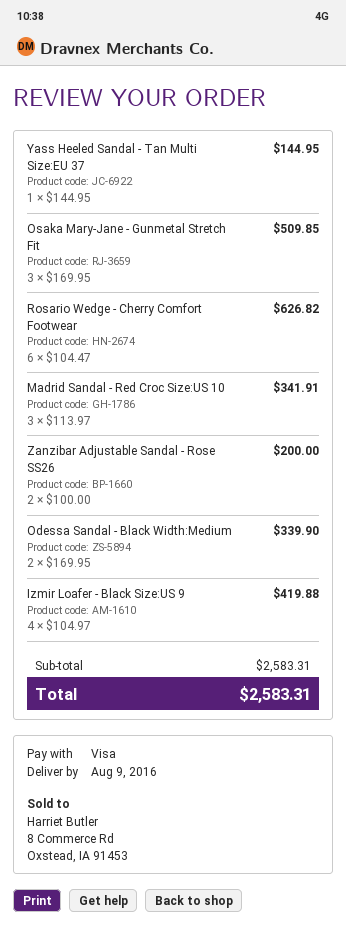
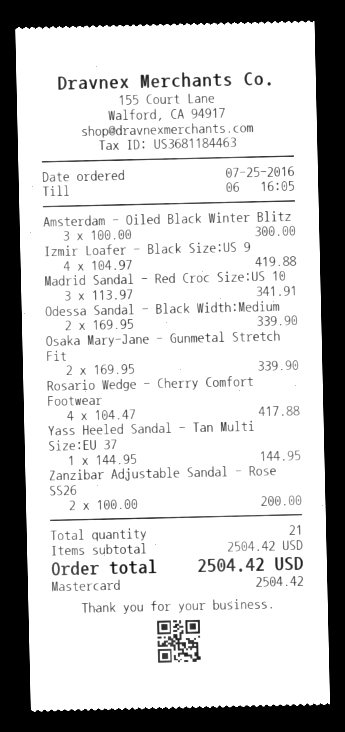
payment method: Visa -> Mastercard
Osaka Mary-Jane - Gunmetal Stretch Fit: 3 x 169.95 = 509.85 -> 2 x 169.95 = 339.90
Rosario Wedge - Cherry Comfort Footwear: 6 x 104.47 = 626.82 -> 4 x 104.47 = 417.88
Amsterdam - Oiled Black Winter Blitz: none -> 3 x 100.00 = 300.00
subtotal: 2583.31 -> 2504.42
total: 2583.31 -> 2504.42

